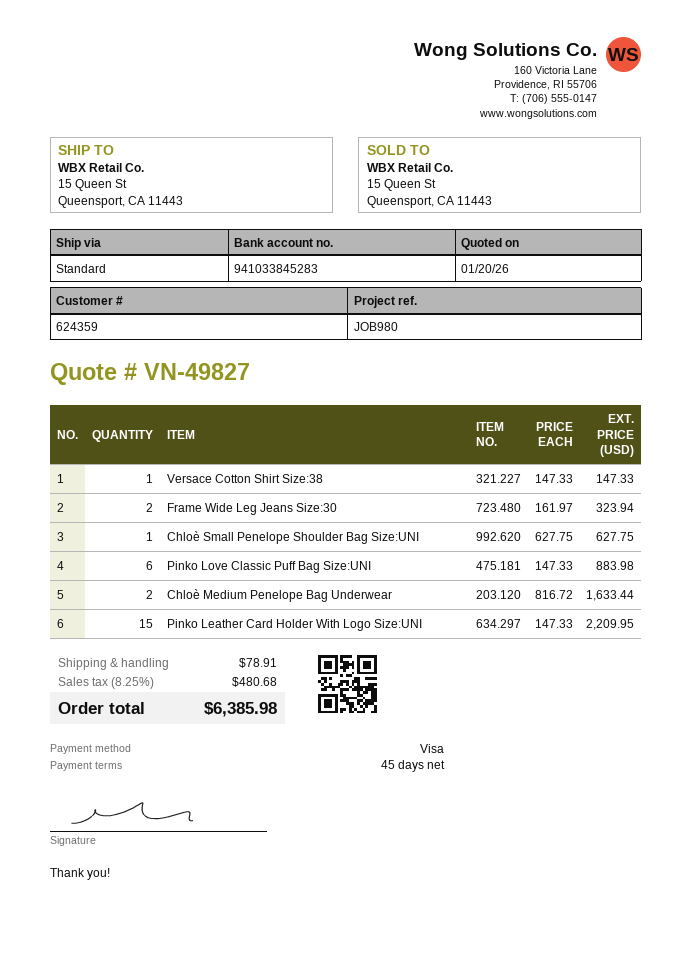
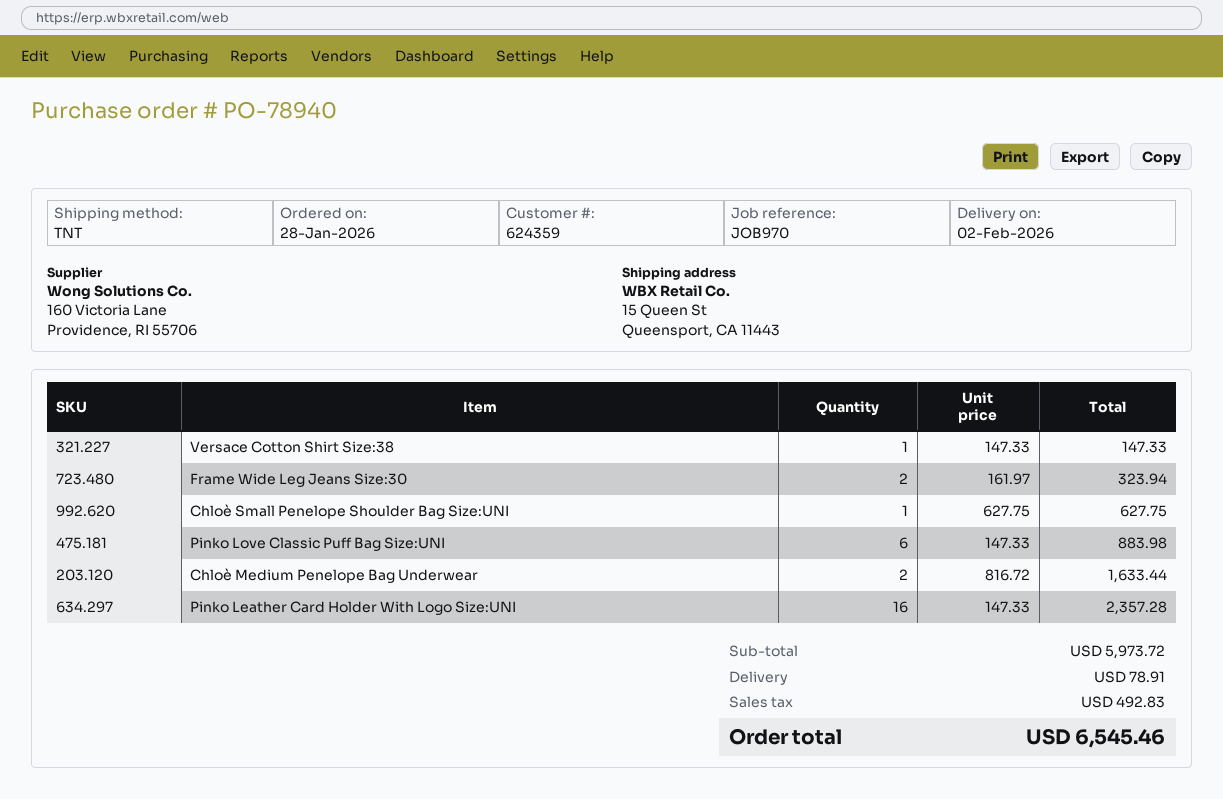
reference: JOB980 -> JOB970
shipping method: standard -> TNT
Pinko Leather Card Holder With Logo Size:UNI: 15 x 147.33 = 2209.95 -> 16 x 147.33 = 2357.28
tax: 480.68 -> 492.83
total: 6385.98 -> 6545.46

